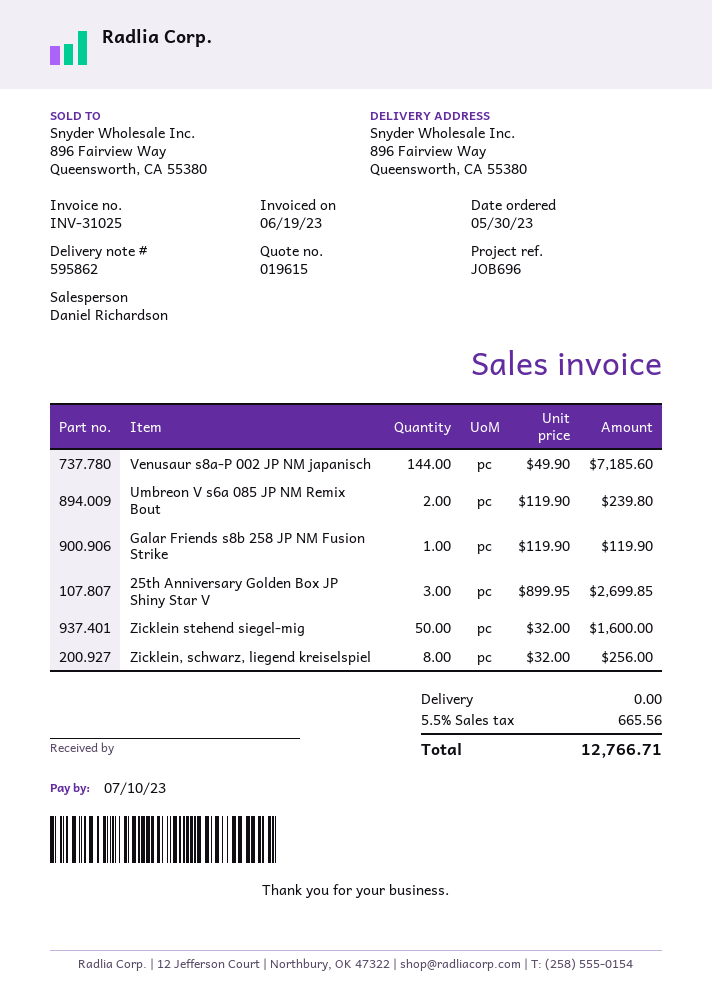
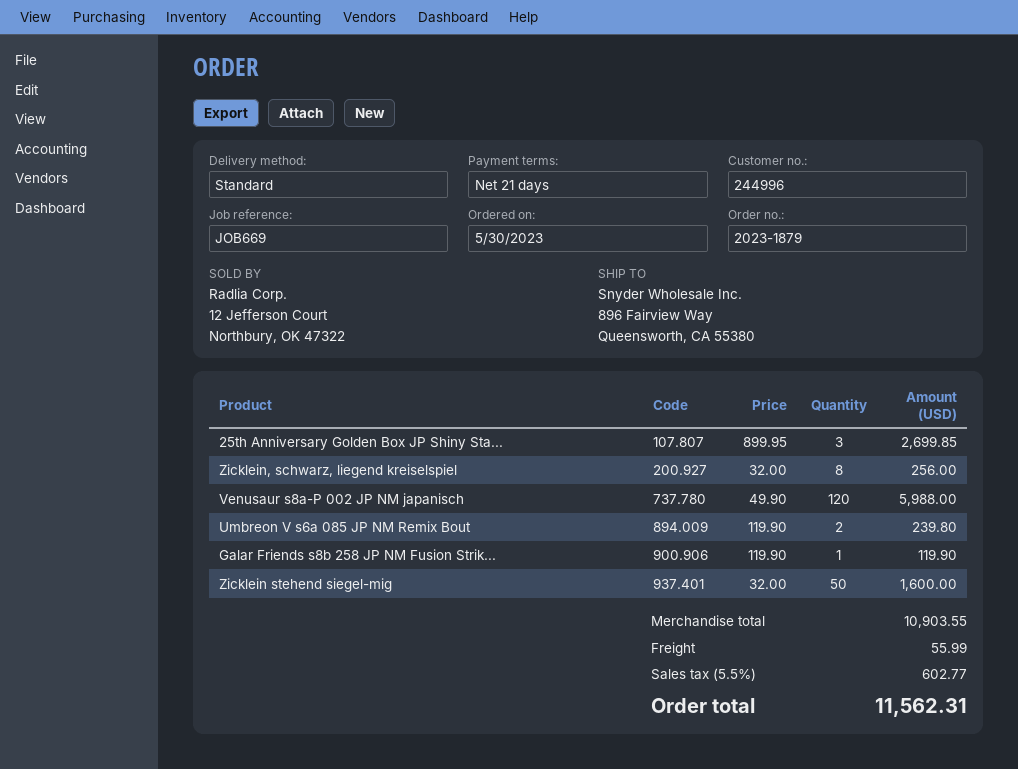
reference: JOB696 -> JOB669
Venusaur s8a-P 002 JP NM japanisch: 144 x 49.90 = 7185.60 -> 120 x 49.90 = 5988.00
shipping: 0.00 -> 55.99
tax: 5.5% = 665.56 -> 5.5% = 602.77
total: 12766.71 -> 11562.31

